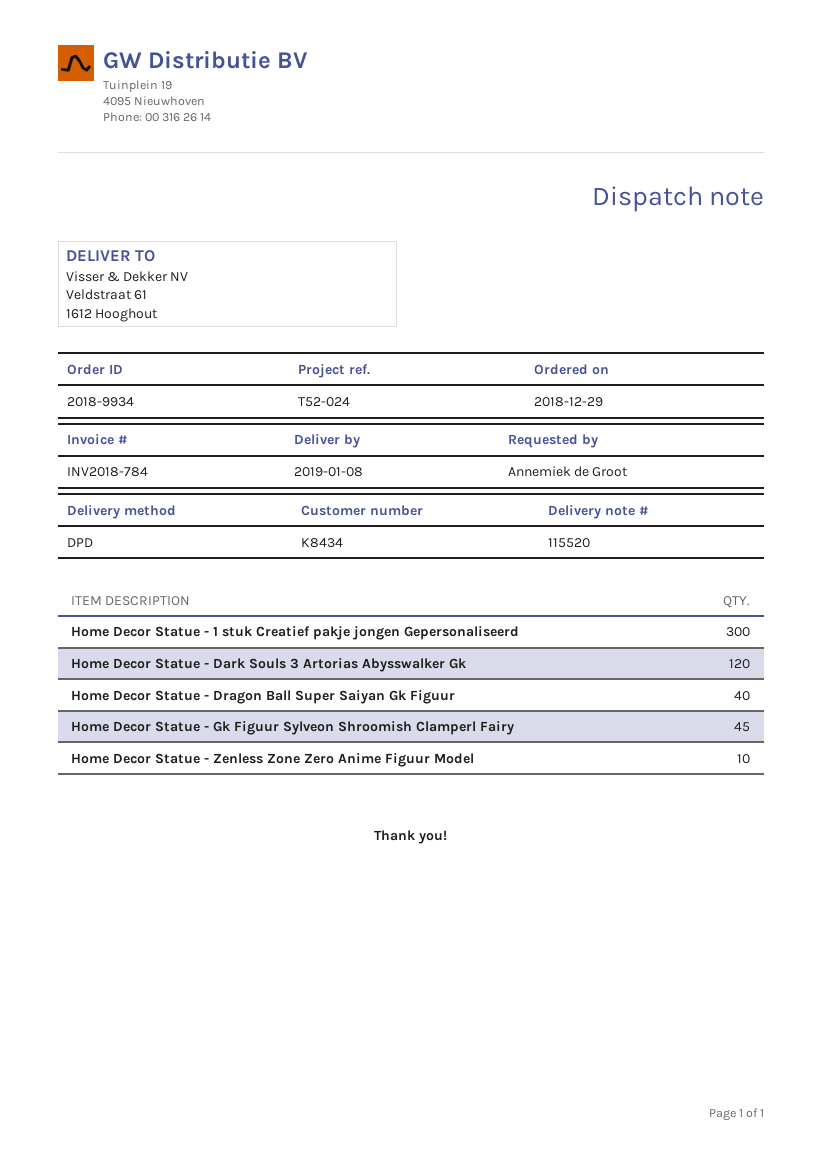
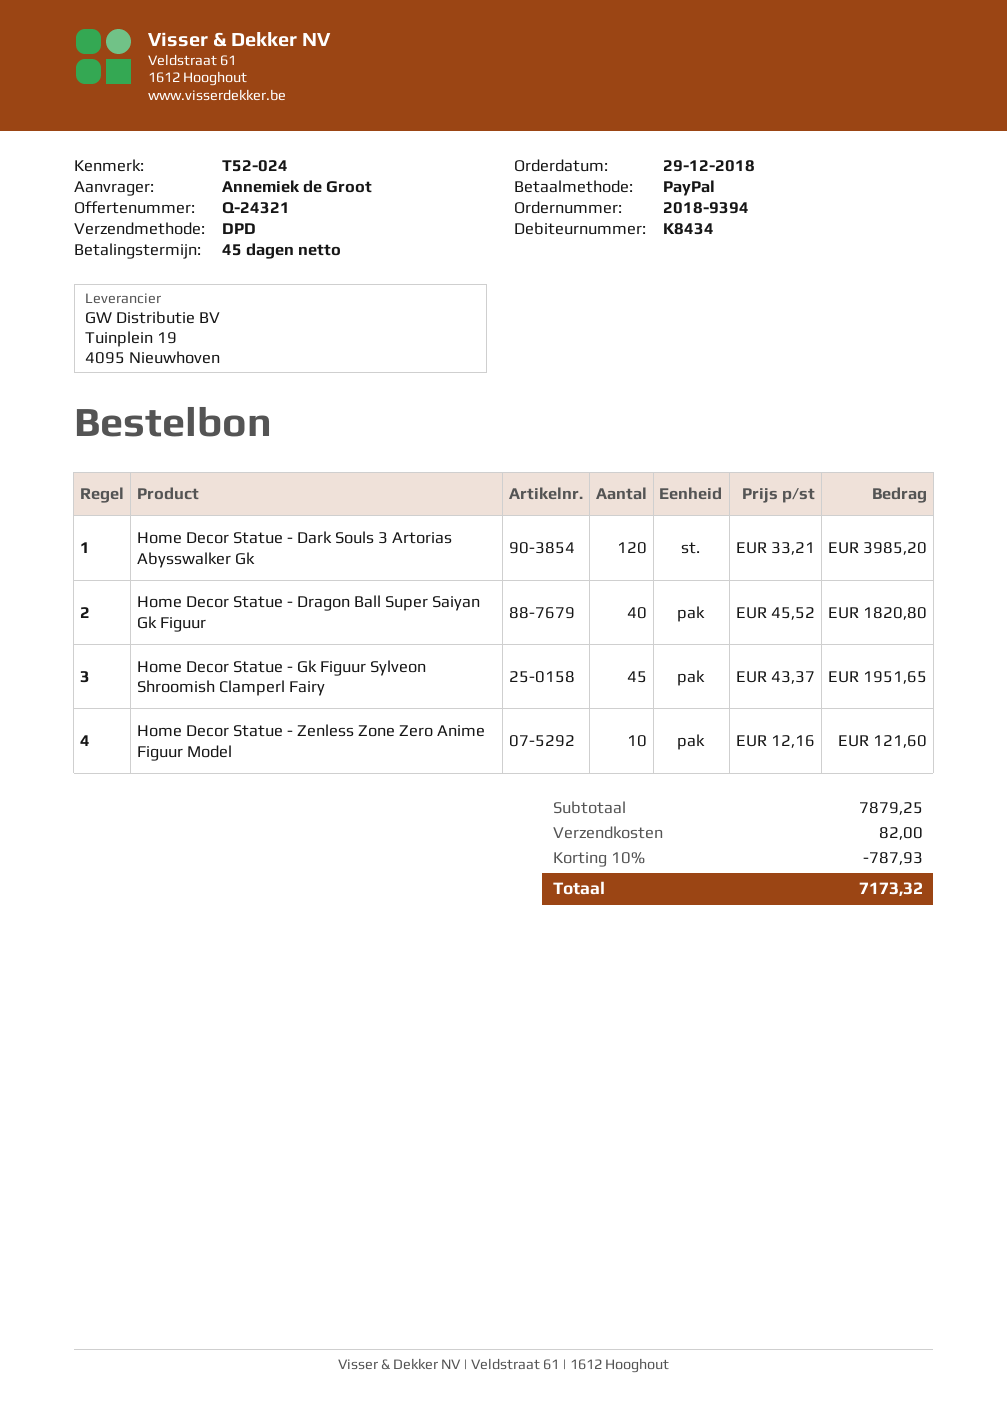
order number: 2018-9934 -> 2018-9394
Home Decor Statue - 1 stuk Creatief pakje jongen Gepersonaliseerd: 300 -> none

